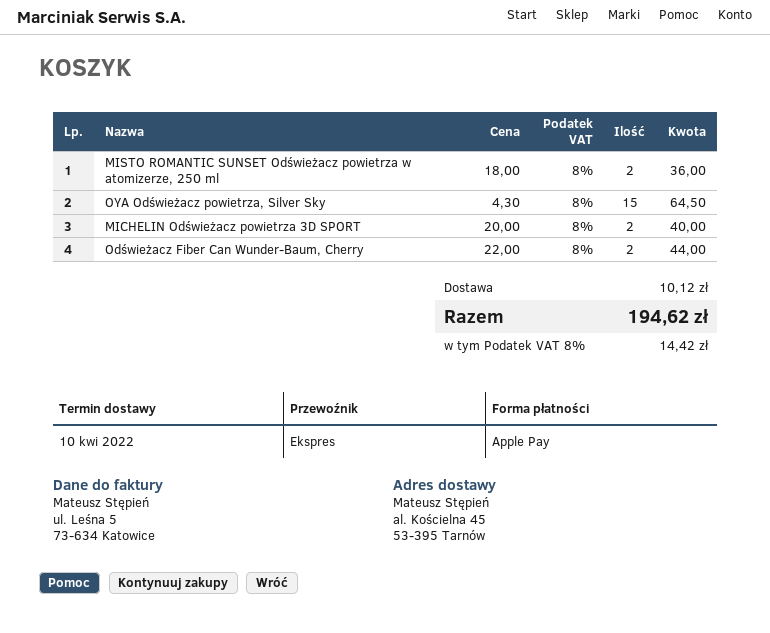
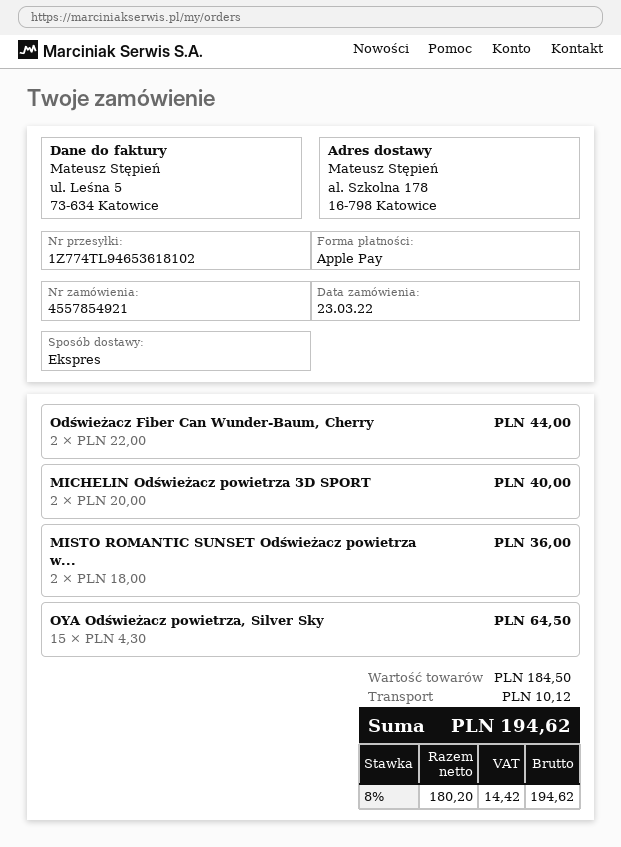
ship to: al. Kościelna 45, 53-395 Tarnów -> al. Szkolna 178, 16-798 Katowice

